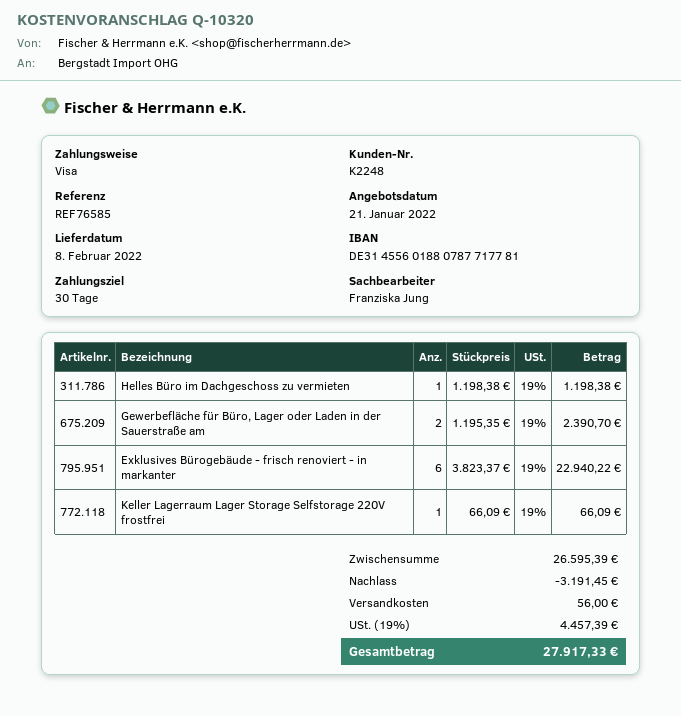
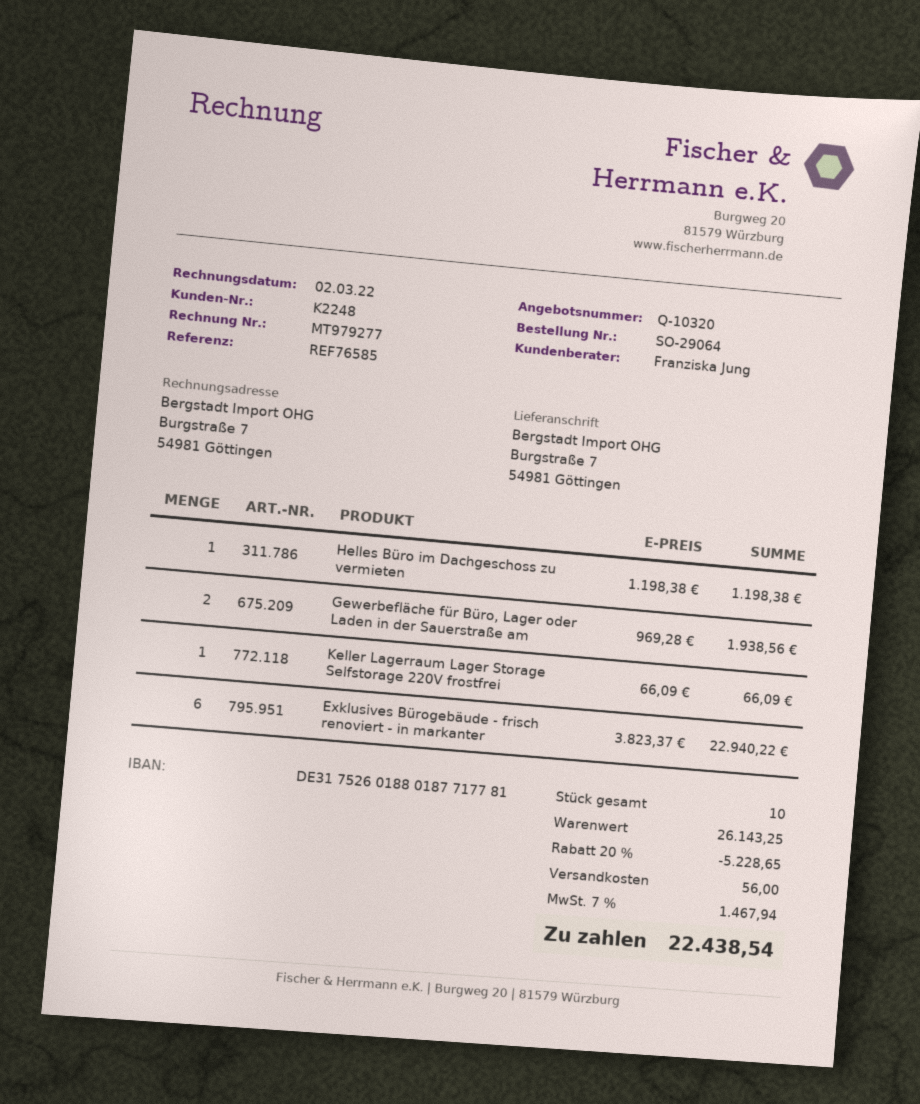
bank account: DE31455601880787717781 -> DE31752601880187717781
Gewerbefläche für Büro, Lager oder Laden in der Sauerstraße am: 2 x 1195.35 = 2390.70 -> 2 x 969.28 = 1938.56
subtotal: 26595.39 -> 26143.25
discount: 3191.45 -> 5228.65
tax: 19% = 4457.39 -> 7% = 1467.94
total: 27917.33 -> 22438.54

